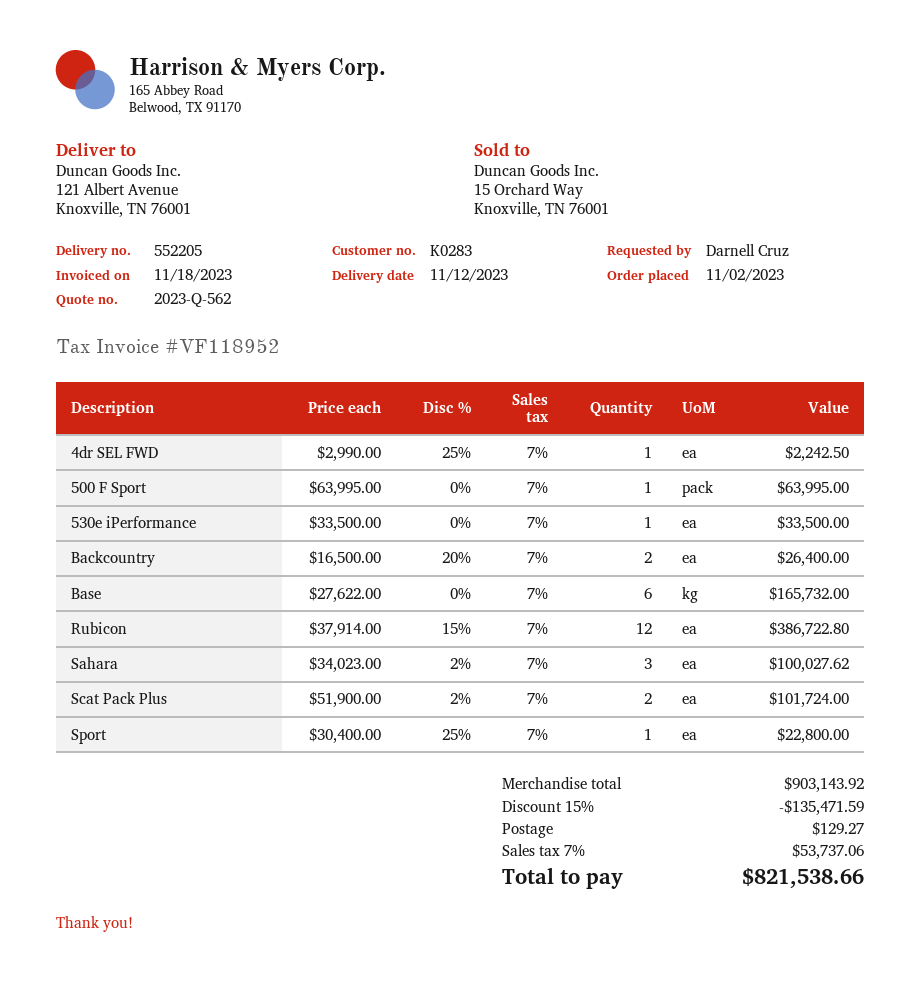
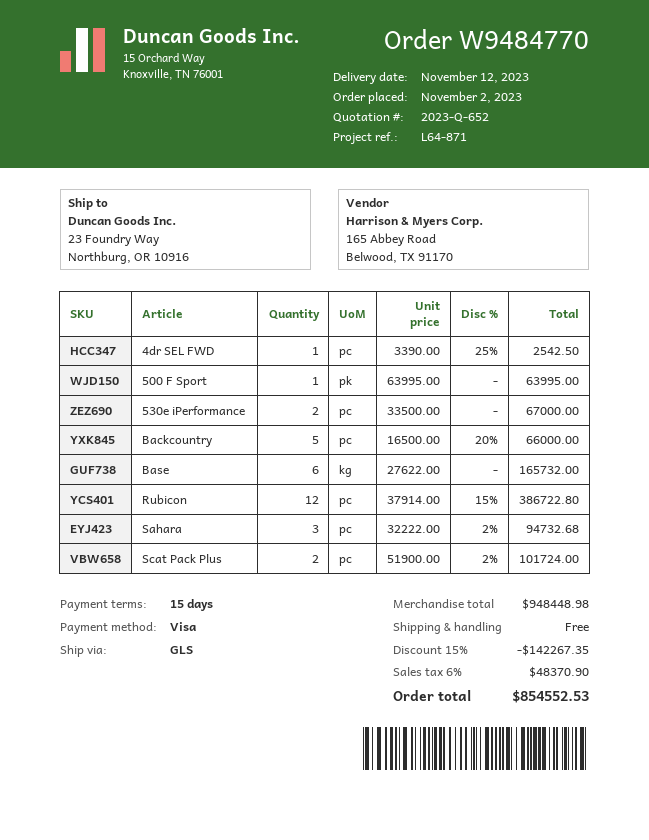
quote number: 2023-Q-562 -> 2023-Q-652
ship to: 121 Albert Avenue, Knoxville, TN 76001 -> 23 Foundry Way, Northburg, OR 10916
4dr SEL FWD: 1 x 2990.00 - 25% = 2242.50 -> 1 x 3390.00 - 25% = 2542.50
530e iPerformance: 1 x 33500.00 = 33500.00 -> 2 x 33500.00 = 67000.00
Backcountry: 2 x 16500.00 - 20% = 26400.00 -> 5 x 16500.00 - 20% = 66000.00
Sahara: 3 x 34023.00 - 2% = 100027.62 -> 3 x 32222.00 - 2% = 94732.68
Sport: 1 x 30400.00 - 25% = 22800.00 -> none
subtotal: 903143.92 -> 948448.98
discount: 15% = 135471.59 -> 15% = 142267.35
shipping: 129.27 -> 0.00
tax: 7% = 53737.06 -> 6% = 48370.90
total: 821538.66 -> 854552.53

